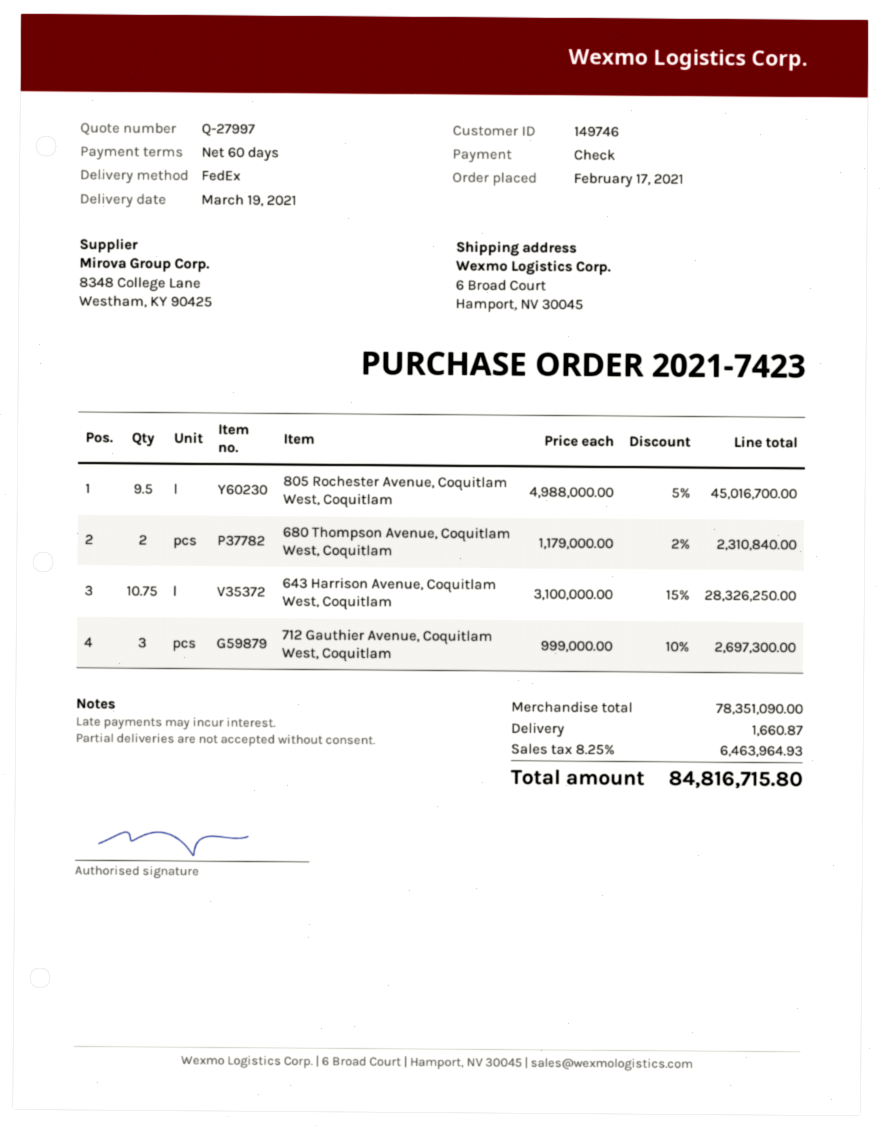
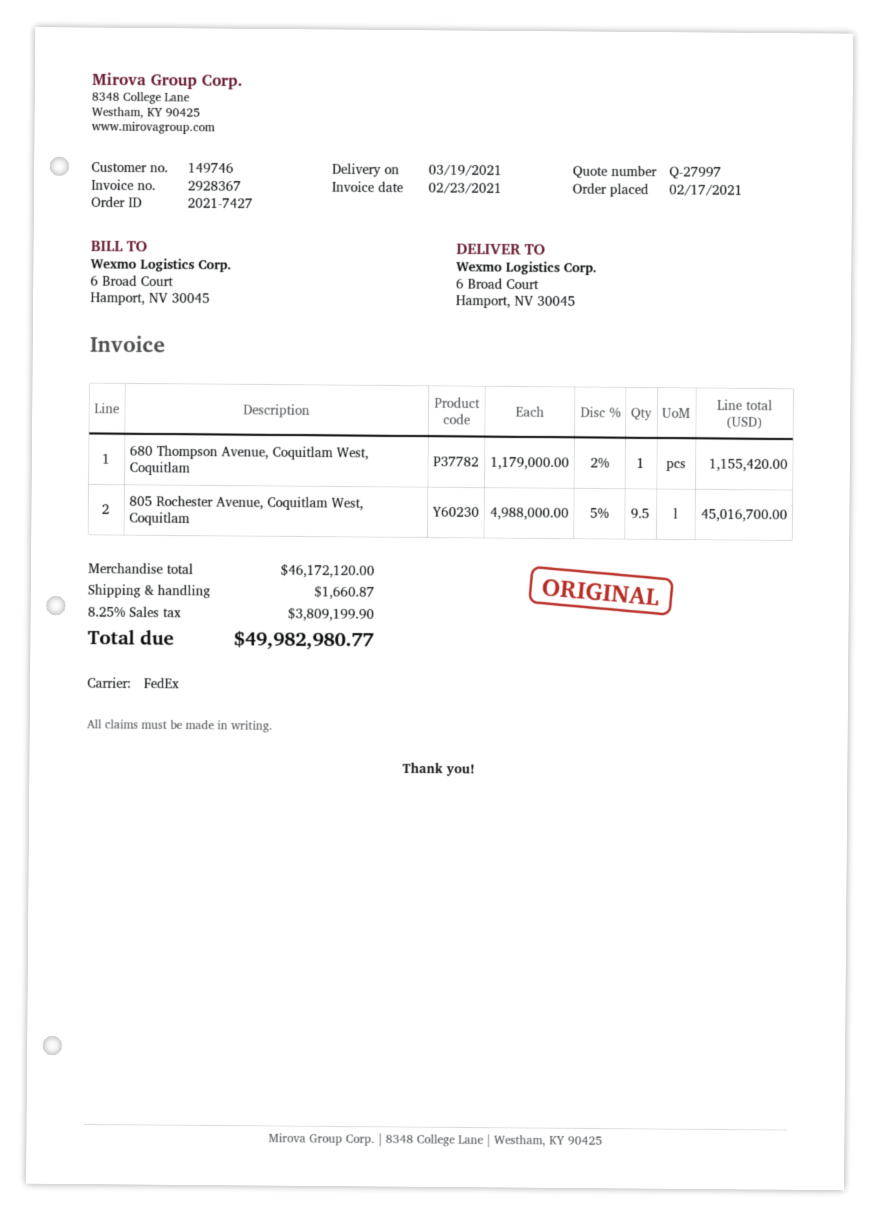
order number: 2021-7423 -> 2021-7427
680 Thompson Avenue, Coquitlam West, Coquitlam: 2 x 1179000.00 - 2% = 2310840.00 -> 1 x 1179000.00 - 2% = 1155420.00
643 Harrison Avenue, Coquitlam West, Coquitlam: 10.75 x 3100000.00 - 15% = 28326250.00 -> none
712 Gauthier Avenue, Coquitlam West, Coquitlam: 3 x 999000.00 - 10% = 2697300.00 -> none
subtotal: 78351090.00 -> 46172120.00
tax: 8.25% = 6463964.93 -> 8.25% = 3809199.90
total: 84816715.80 -> 49982980.77

